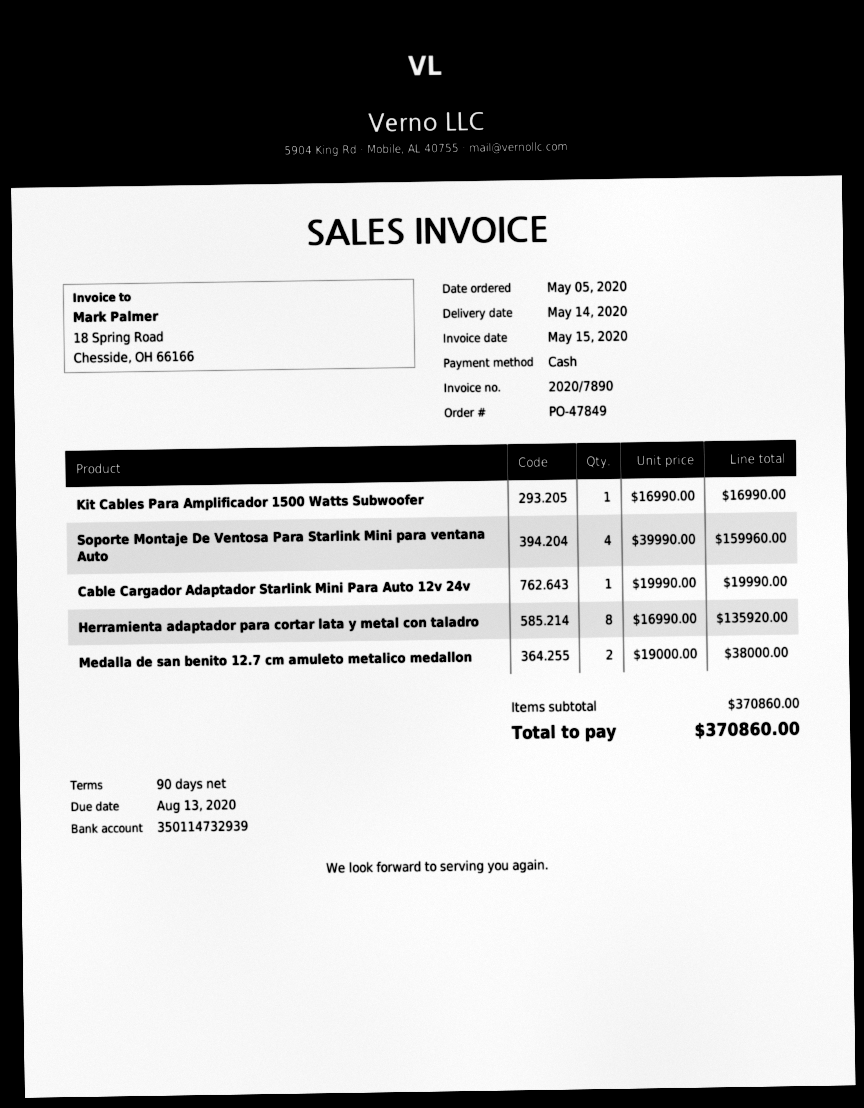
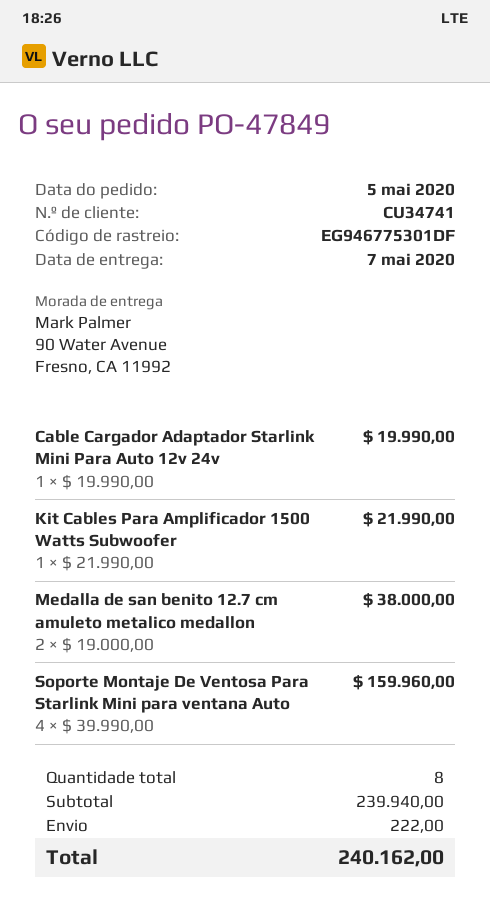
delivery date: 2020-05-14 -> 2020-05-07
Kit Cables Para Amplificador 1500 Watts Subwoofer: 1 x 16990.00 = 16990.00 -> 1 x 21990.00 = 21990.00
Herramienta adaptador para cortar lata y metal con taladro: 8 x 16990.00 = 135920.00 -> none
subtotal: 370860.00 -> 239940.00
shipping: none -> 222.00
total: 370860.00 -> 240162.00

